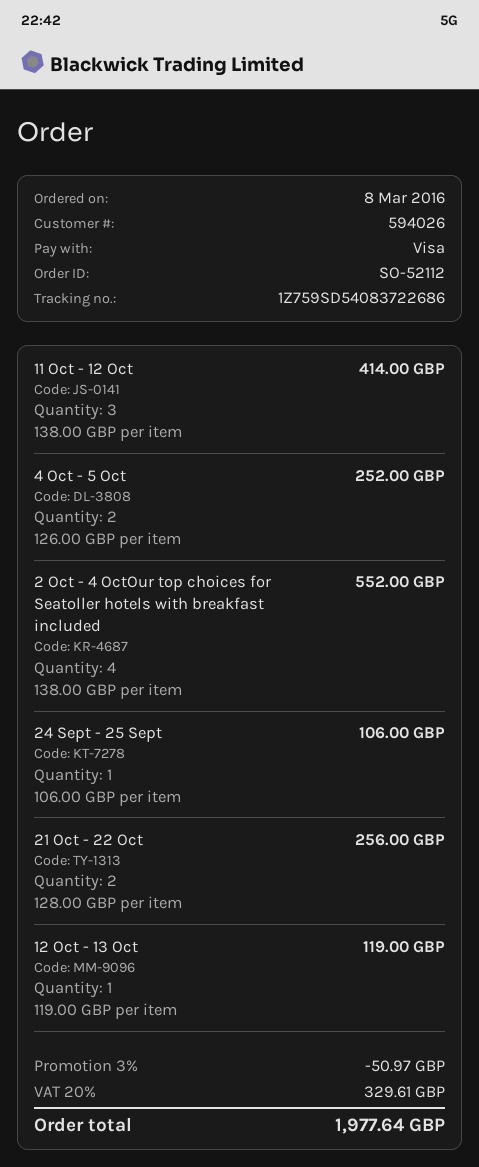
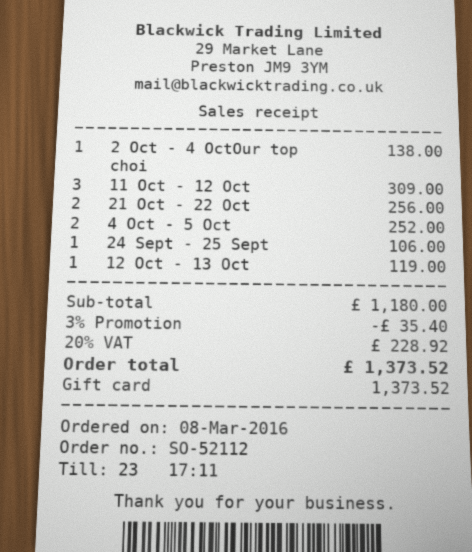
payment method: Visa -> gift card
11 Oct - 12 Oct: 3 for 414.00 -> 3 for 309.00
2 Oct - 4 OctOur top choices for Seatoller hotels with breakfast included: 4 for 552.00 -> 1 for 138.00
discount: 3% = 50.97 -> 3% = 35.40
tax: 20% = 329.61 -> 20% = 228.92
total: 1977.64 -> 1373.52

